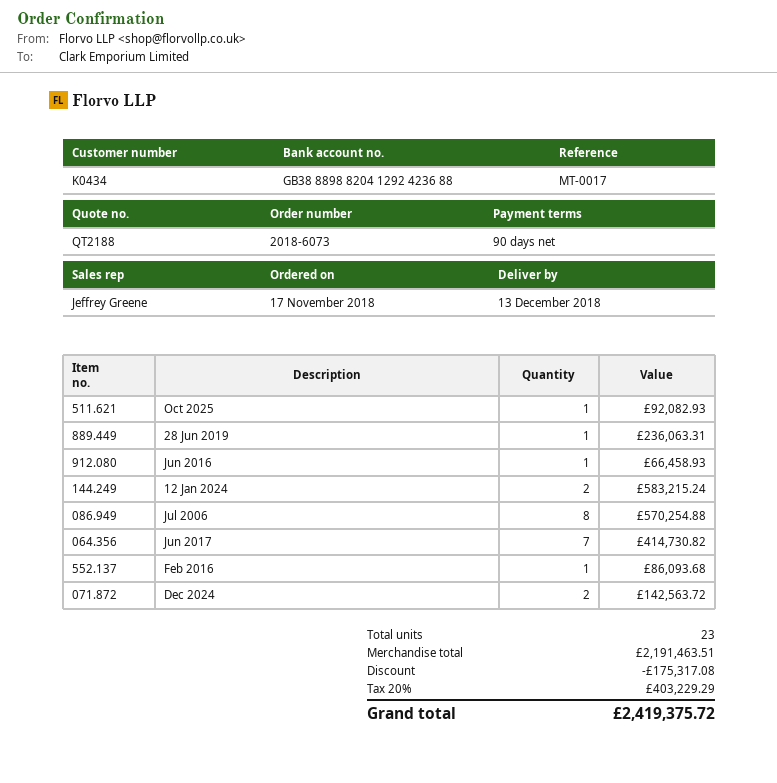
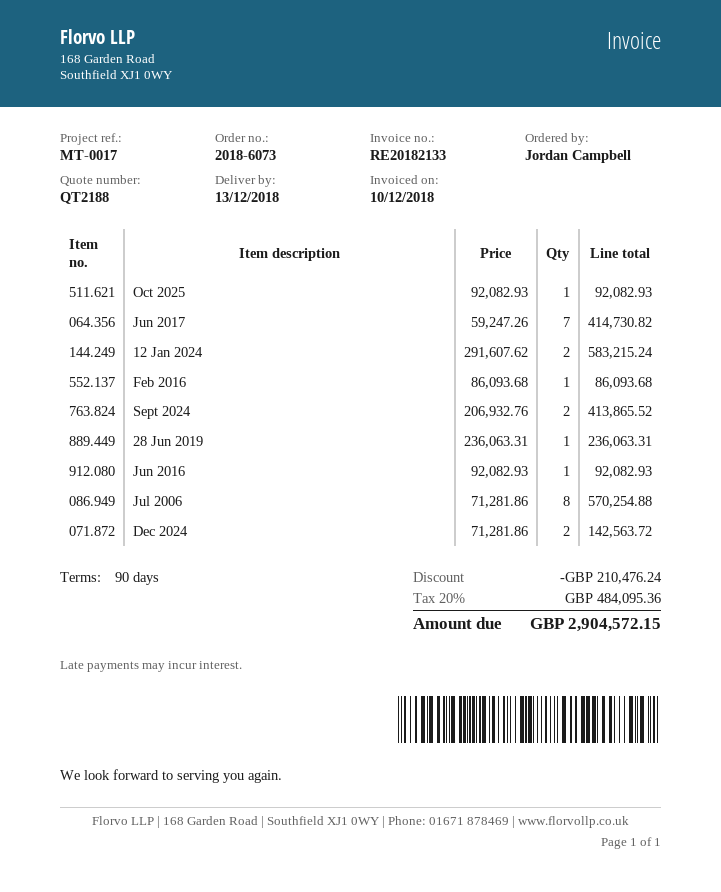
Jun 2016: 1 for 66458.93 -> 1 for 92082.93
Sept 2024: none -> 2 for 413865.52
discount: 175317.08 -> 210476.24
tax: 20% = 403229.29 -> 20% = 484095.36
total: 2419375.72 -> 2904572.15

